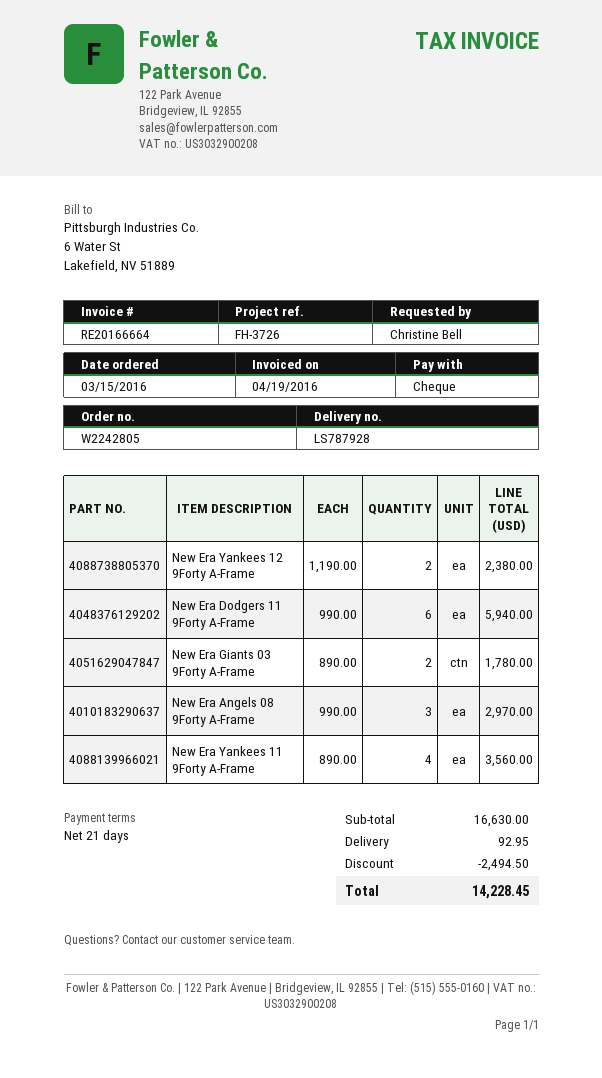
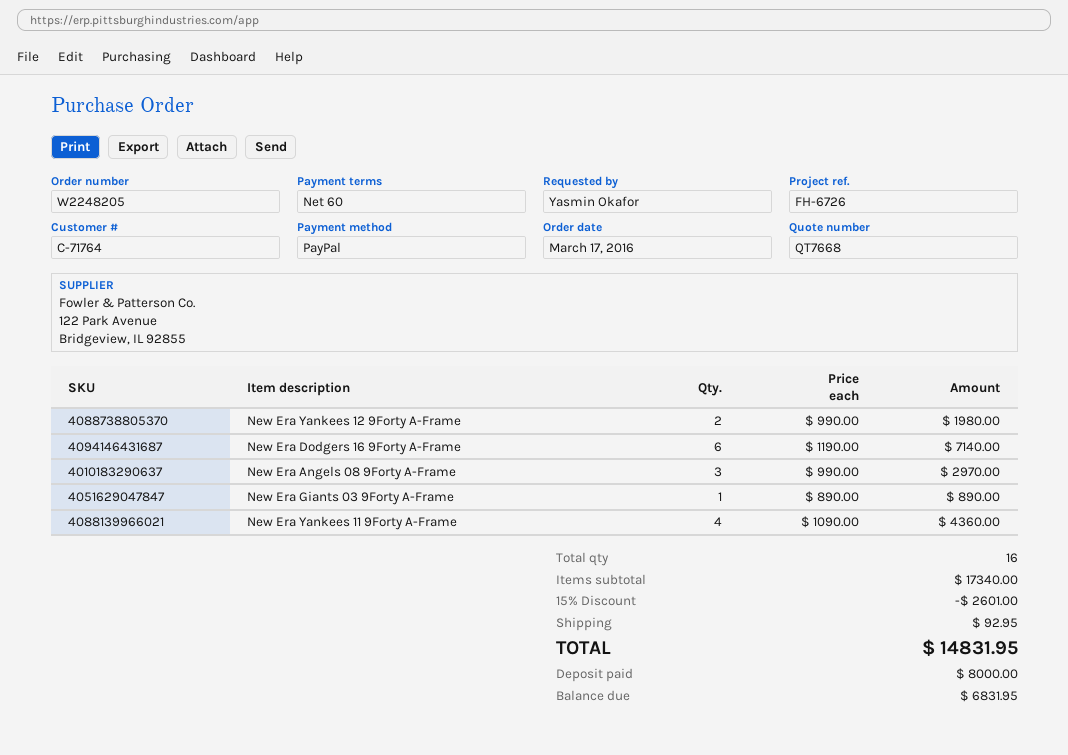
order number: W2242805 -> W2248205
order date: 2016-03-15 -> 2016-03-17
payment terms: 21 days -> 60 days
reference: FH-3726 -> FH-6726
ordered by: Christine Bell -> Yasmin Okafor
payment method: cheque -> PayPal
New Era Yankees 12 9Forty A-Frame: 2 x 1190.00 = 2380.00 -> 2 x 990.00 = 1980.00
New Era Dodgers 11 9Forty A-Frame: 6 x 990.00 = 5940.00 -> none
New Era Giants 03 9Forty A-Frame: 2 x 890.00 = 1780.00 -> 1 x 890.00 = 890.00
New Era Yankees 11 9Forty A-Frame: 4 x 890.00 = 3560.00 -> 4 x 1090.00 = 4360.00
New Era Dodgers 16 9Forty A-Frame: none -> 6 x 1190.00 = 7140.00
subtotal: 16630.00 -> 17340.00
discount: 2494.50 -> 2601.00
total: 14228.45 -> 14831.95

